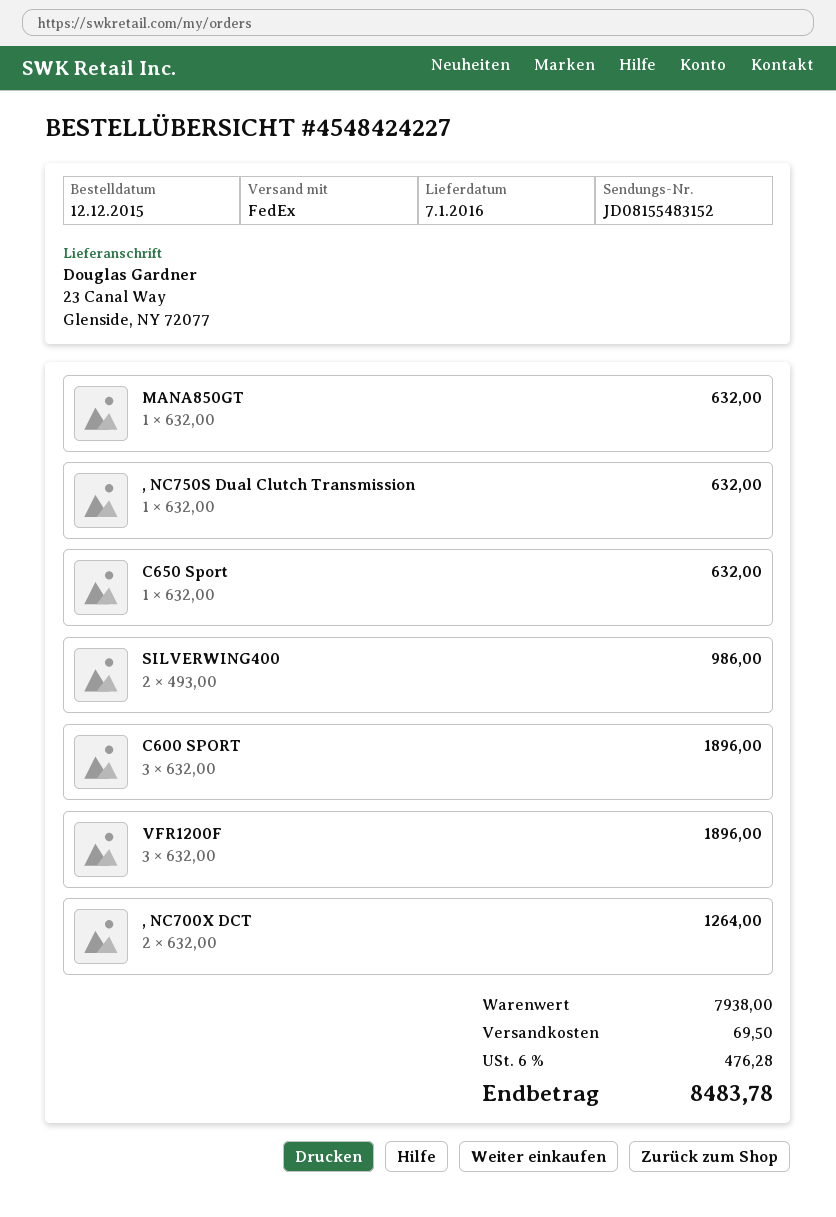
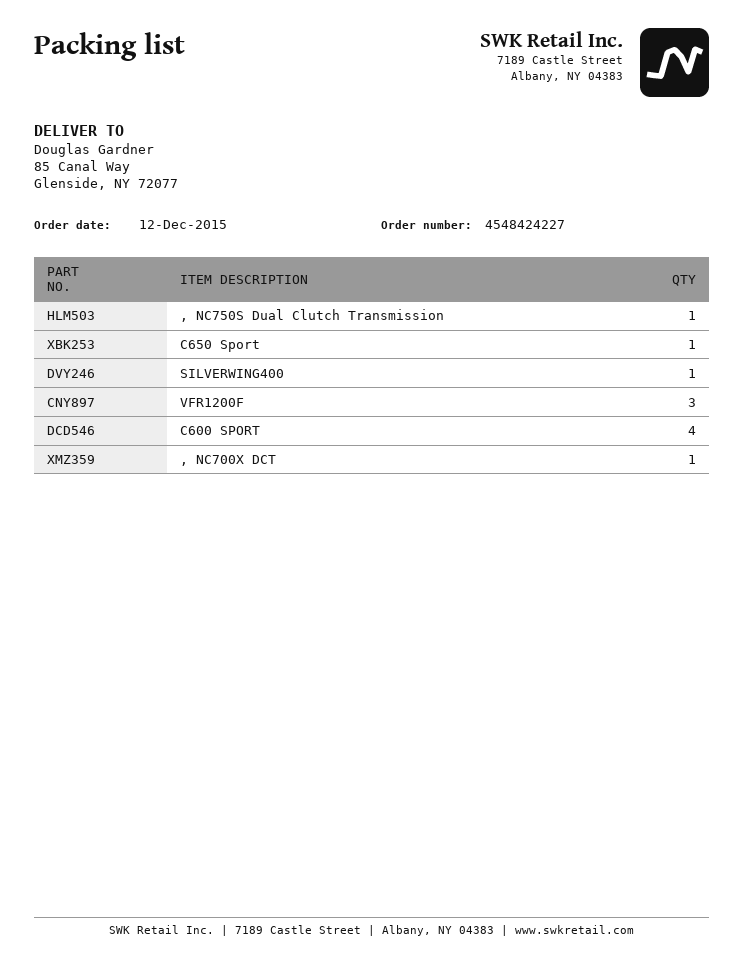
ship to: 23 Canal Way, Glenside, NY 72077 -> 85 Canal Way, Glenside, NY 72077
MANA850GT: 1 -> none
SILVERWING400: 2 -> 1
C600 SPORT: 3 -> 4
, NC700X DCT: 2 -> 1

